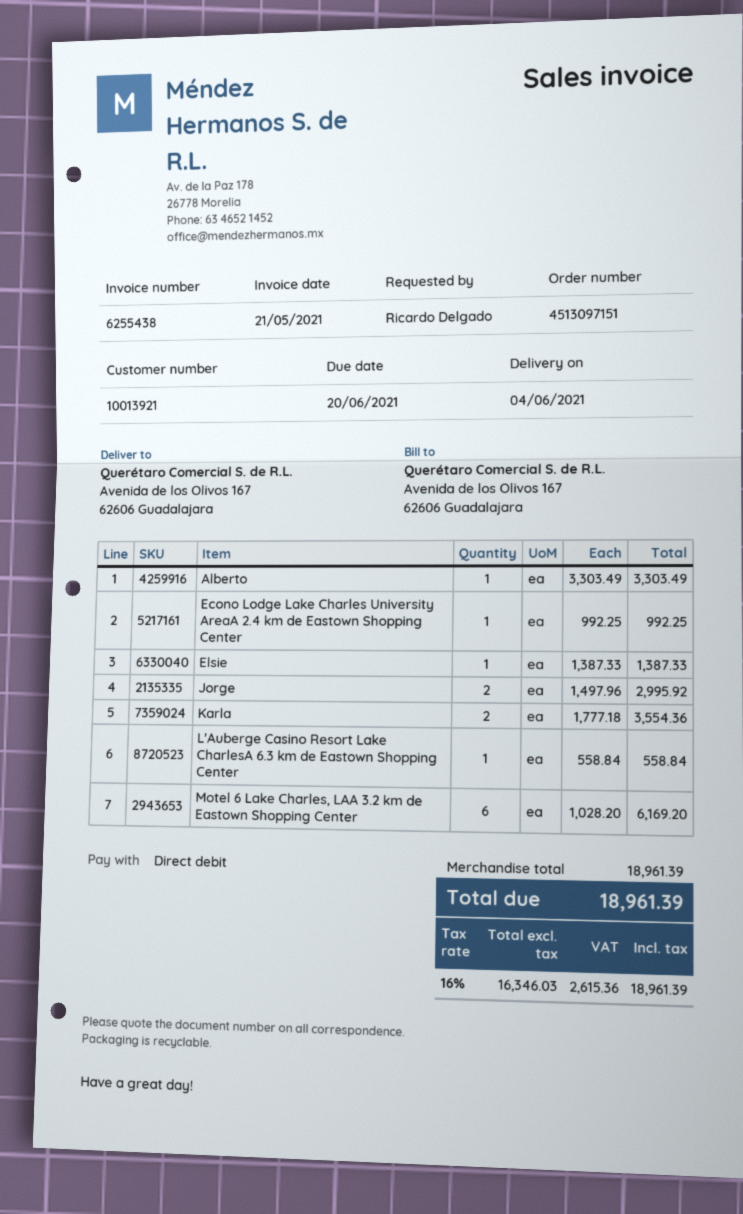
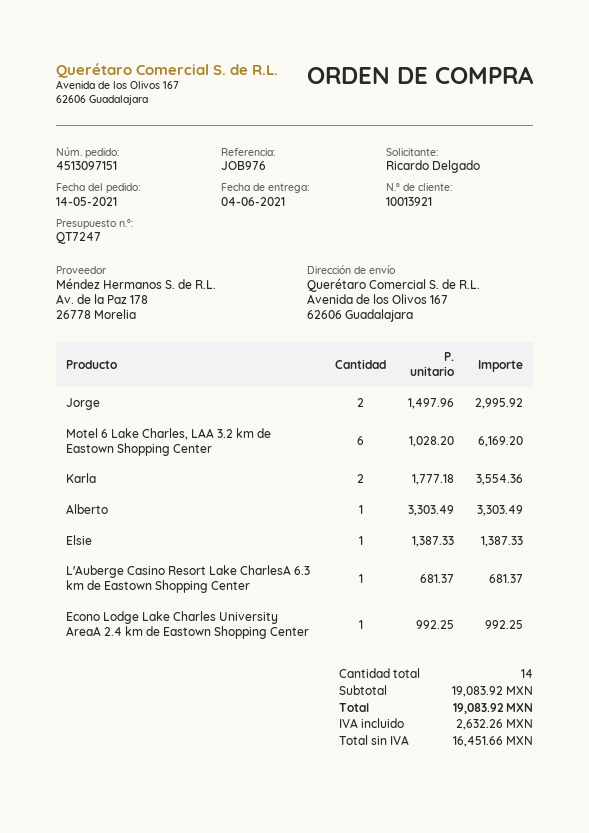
L'Auberge Casino Resort Lake CharlesA 6.3 km de Eastown Shopping Center: 1 x 558.84 = 558.84 -> 1 x 681.37 = 681.37
subtotal: 18961.39 -> 19083.92
net: 16346.03 -> 16451.66
tax: 2615.36 -> 2632.26
total: 18961.39 -> 19083.92

